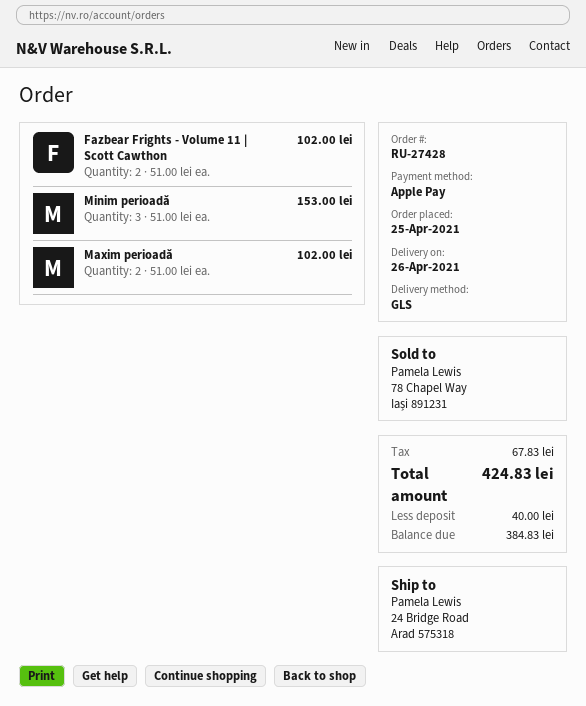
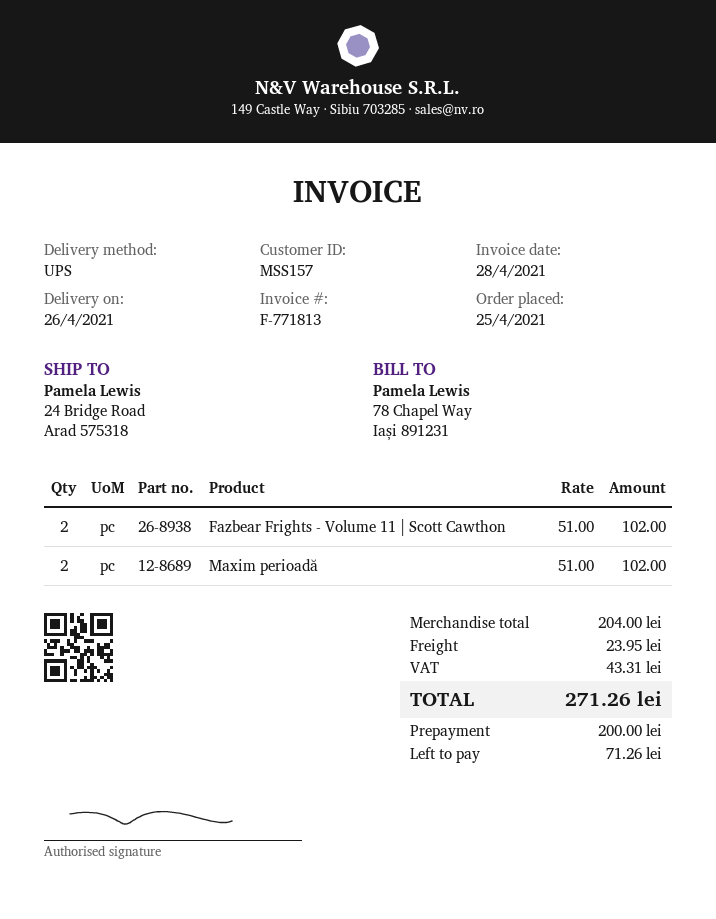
shipping method: GLS -> UPS
Minim perioadă: 3 x 51.00 = 153.00 -> none
shipping: none -> 23.95
tax: 67.83 -> 43.31
total: 424.83 -> 271.26
deposit: 40.00 -> 200.00
balance: 384.83 -> 71.26

